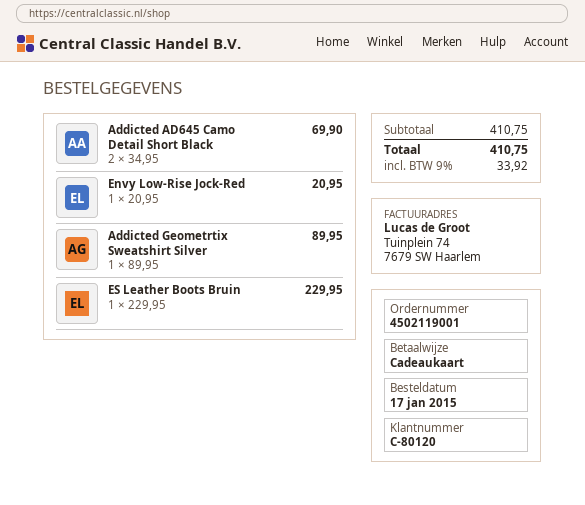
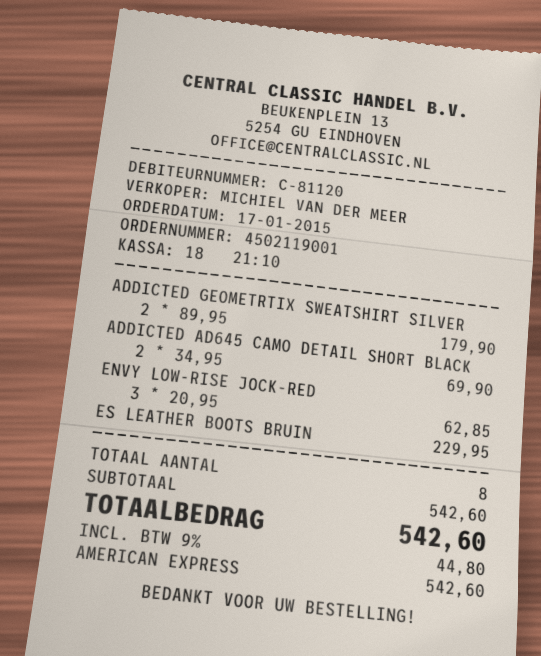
customer number: C-80120 -> C-81120
payment method: gift card -> American Express
Envy Low-Rise Jock-Red: 1 x 20.95 = 20.95 -> 3 x 20.95 = 62.85
Addicted Geometrtix Sweatshirt Silver: 1 x 89.95 = 89.95 -> 2 x 89.95 = 179.90
subtotal: 410.75 -> 542.60
tax: 9% = 33.92 -> 9% = 44.80
total: 410.75 -> 542.60

